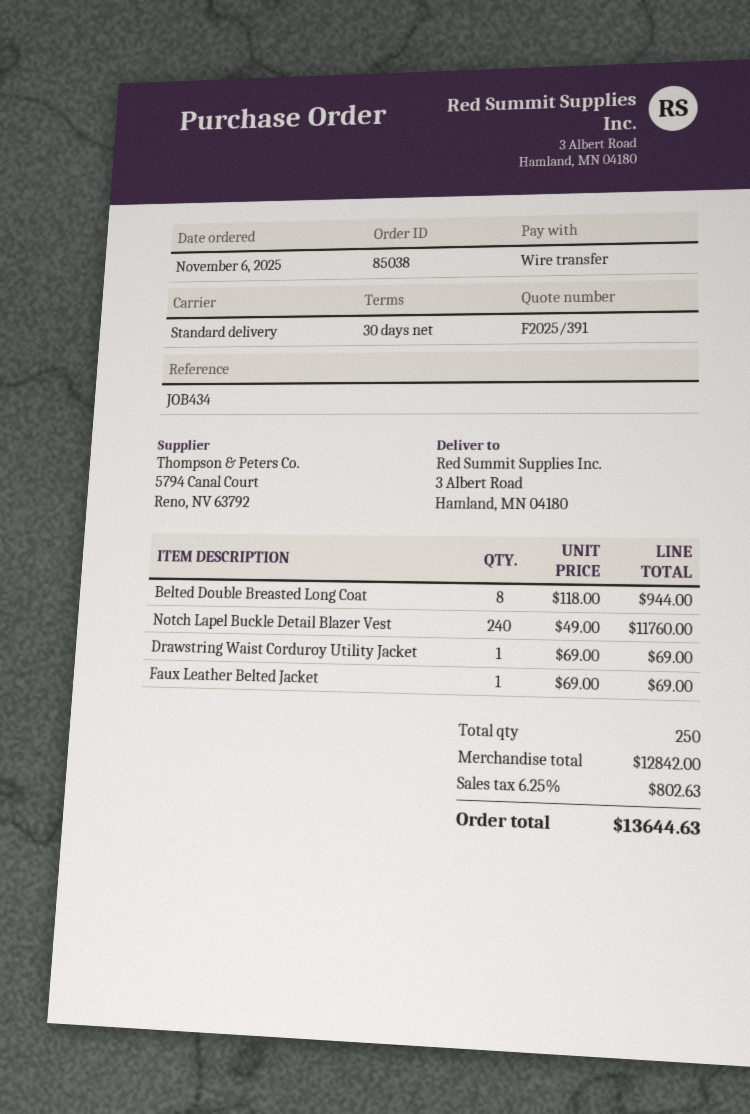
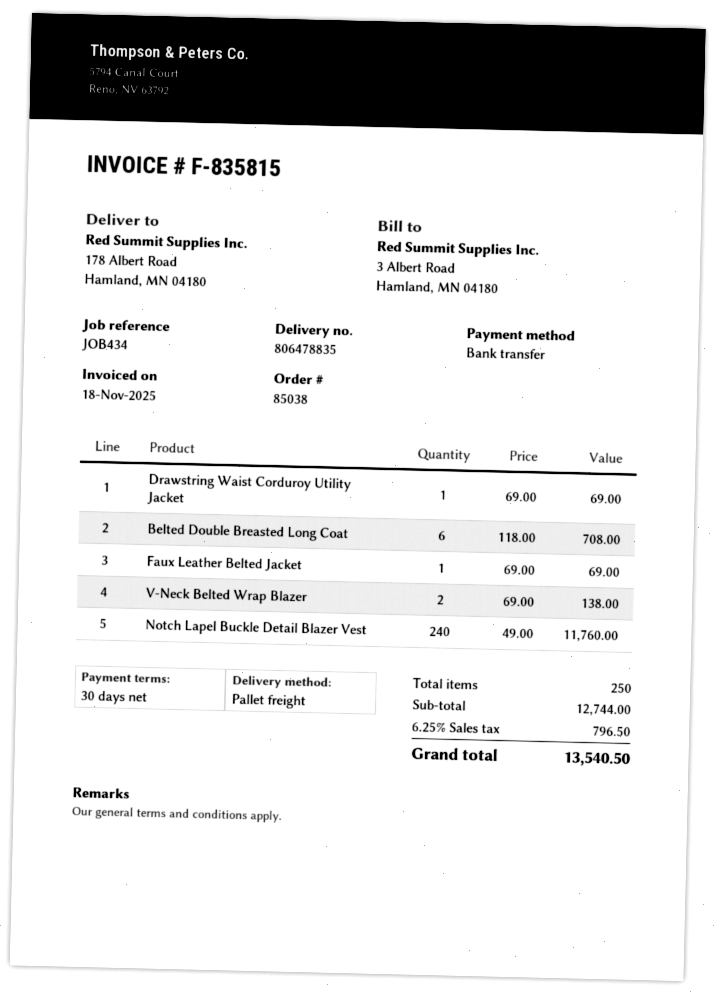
shipping method: standard -> pallet freight
ship to: 3 Albert Road, Hamland, MN 04180 -> 178 Albert Road, Hamland, MN 04180
Belted Double Breasted Long Coat: 8 x 118.00 = 944.00 -> 6 x 118.00 = 708.00
V‑Neck Belted Wrap Blazer: none -> 2 x 69.00 = 138.00
subtotal: 12842.00 -> 12744.00
tax: 6.25% = 802.63 -> 6.25% = 796.50
total: 13644.63 -> 13540.50

